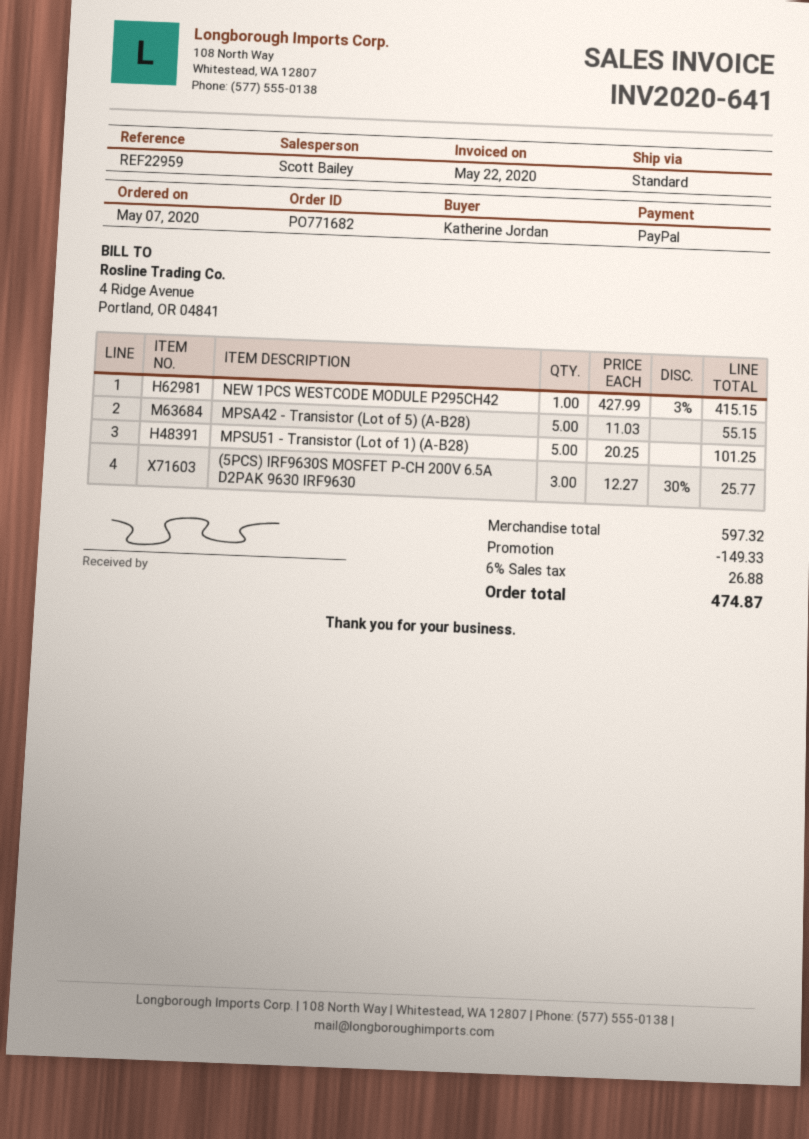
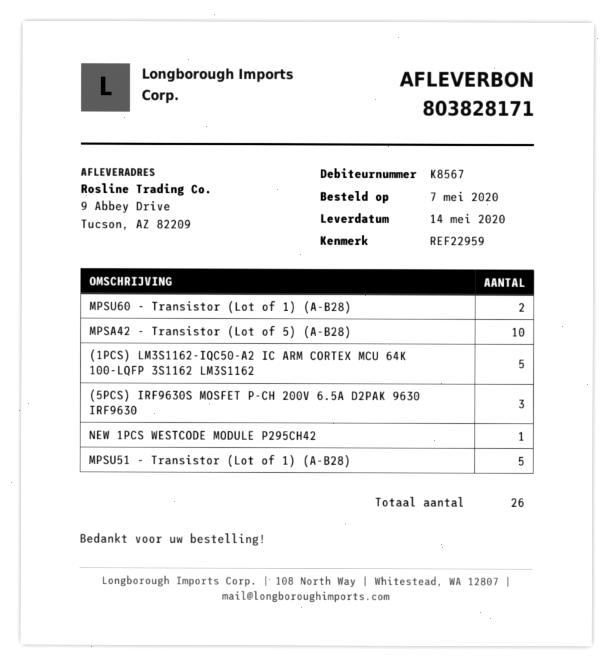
MPSA42 - Transistor (Lot of 5) (A-B28): 5 -> 10
MPSU60 - Transistor (Lot of 1) (A-B28): none -> 2
(1PCS) LM3S1162-IQC50-A2 IC ARM CORTEX MCU 64K 100-LQFP 3S1162 LM3S1162: none -> 5

